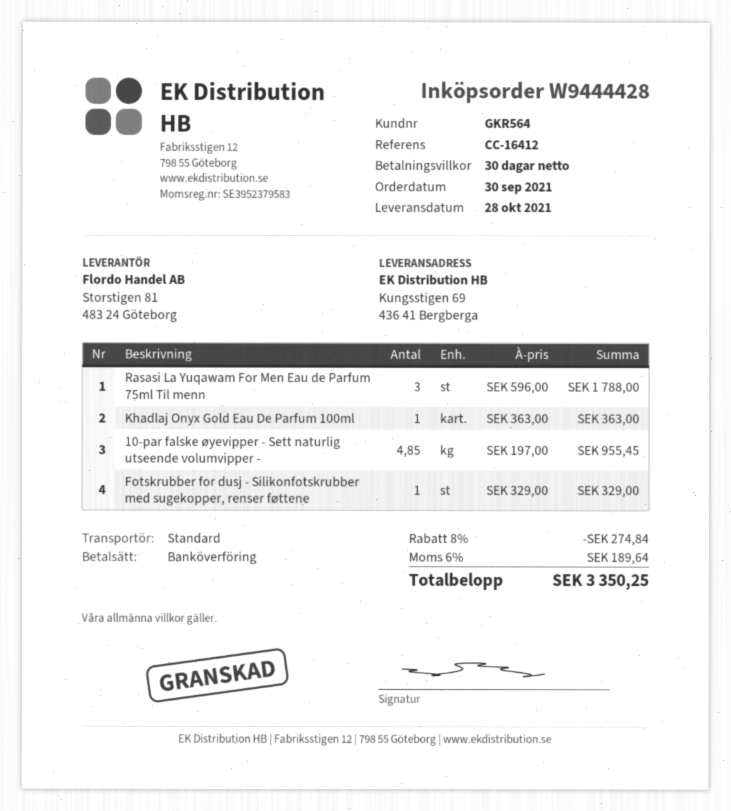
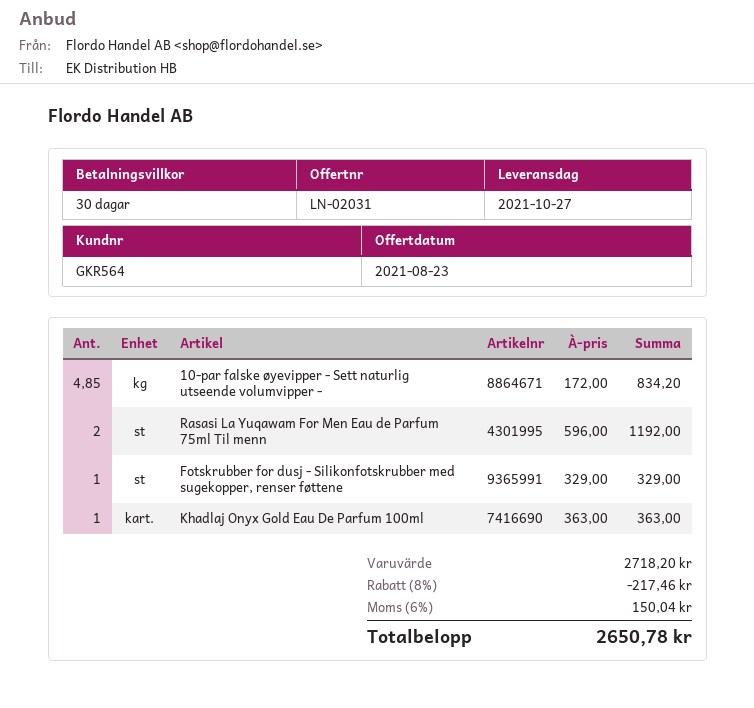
delivery date: 2021-10-28 -> 2021-10-27
Rasasi La Yuqawam For Men Eau de Parfum 75ml Til menn: 3 x 596.00 = 1788.00 -> 2 x 596.00 = 1192.00
10-par falske øyevipper - Sett naturlig utseende volumvipper -: 4.85 x 197.00 = 955.45 -> 4.85 x 172.00 = 834.20
discount: 8% = 274.84 -> 8% = 217.46
tax: 6% = 189.64 -> 6% = 150.04
total: 3350.25 -> 2650.78

